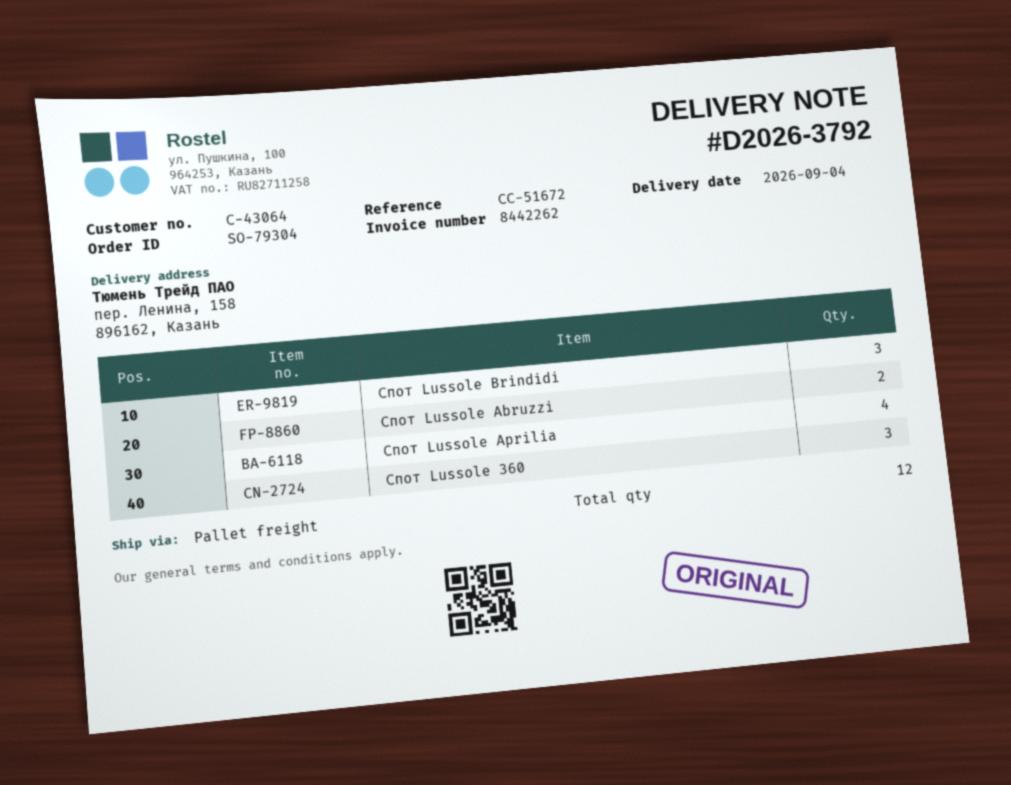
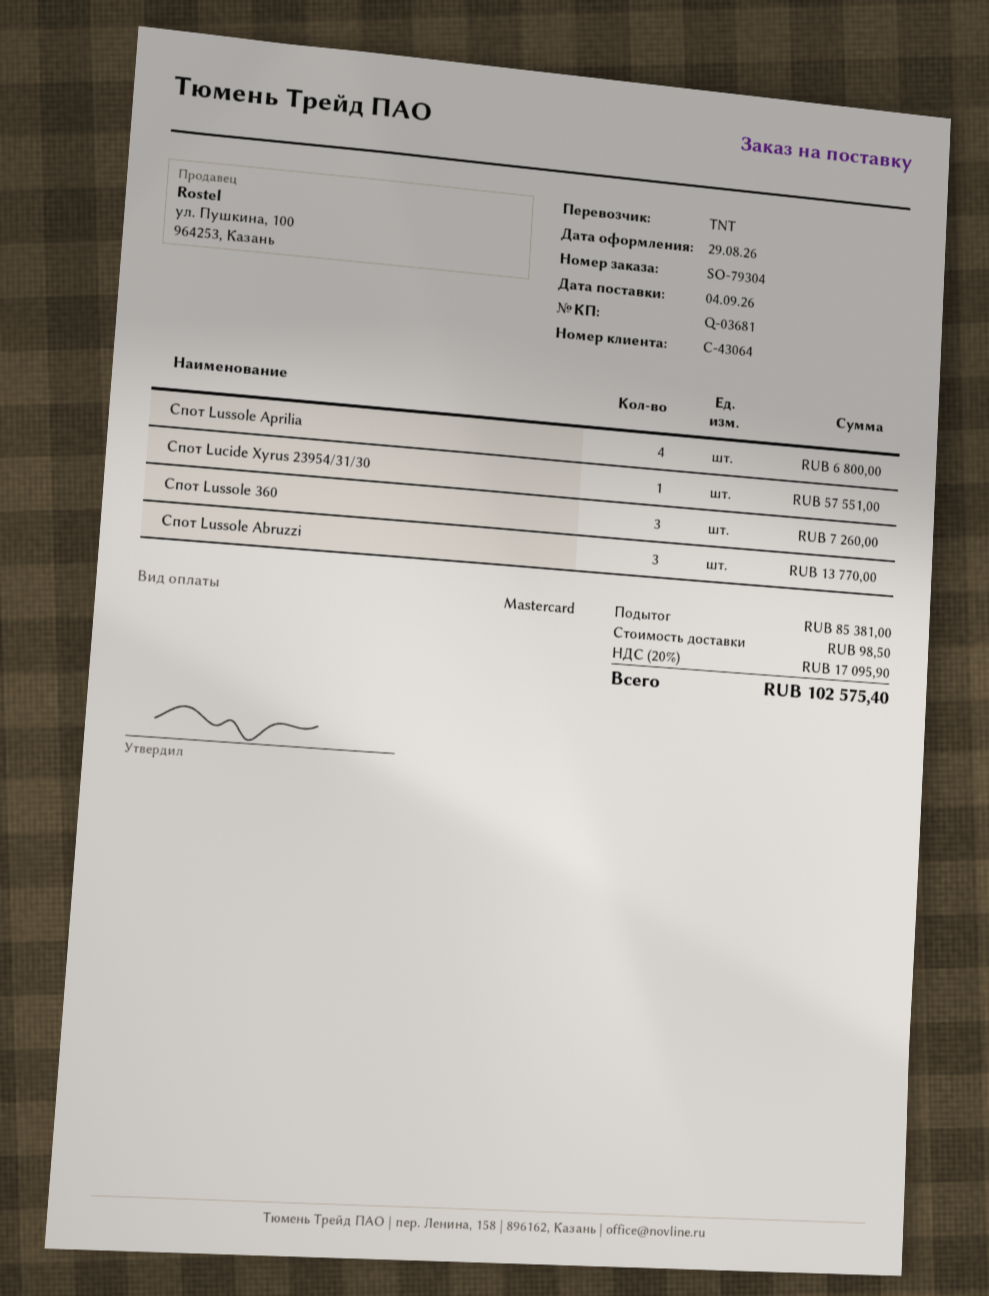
shipping method: pallet freight -> TNT
Спот Lussole Brindidi: 3 -> none
Спот Lussole Abruzzi: 2 -> 3
Спот Lucide Xyrus 23954/31/30: none -> 1

